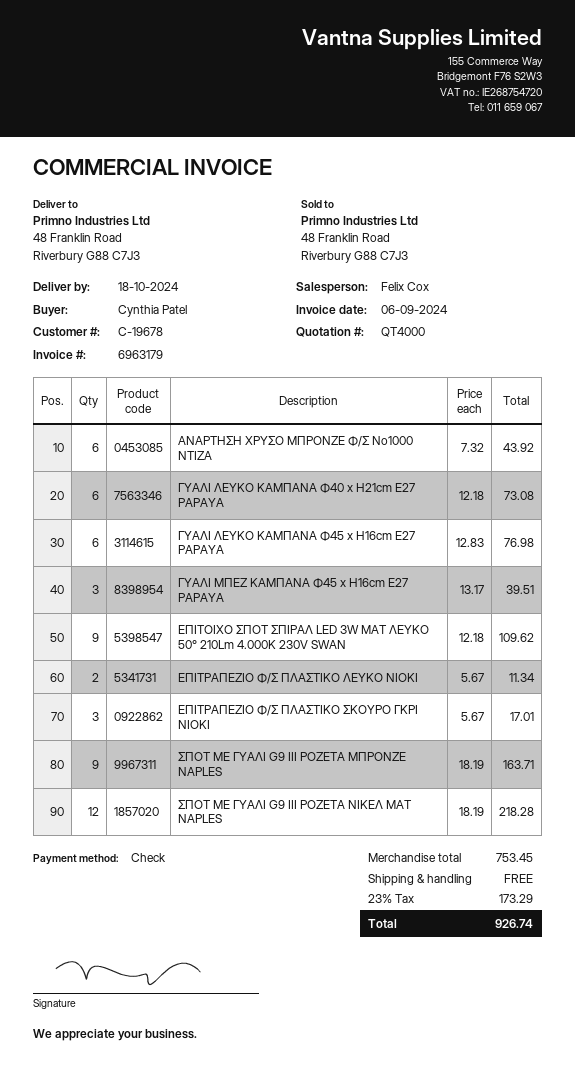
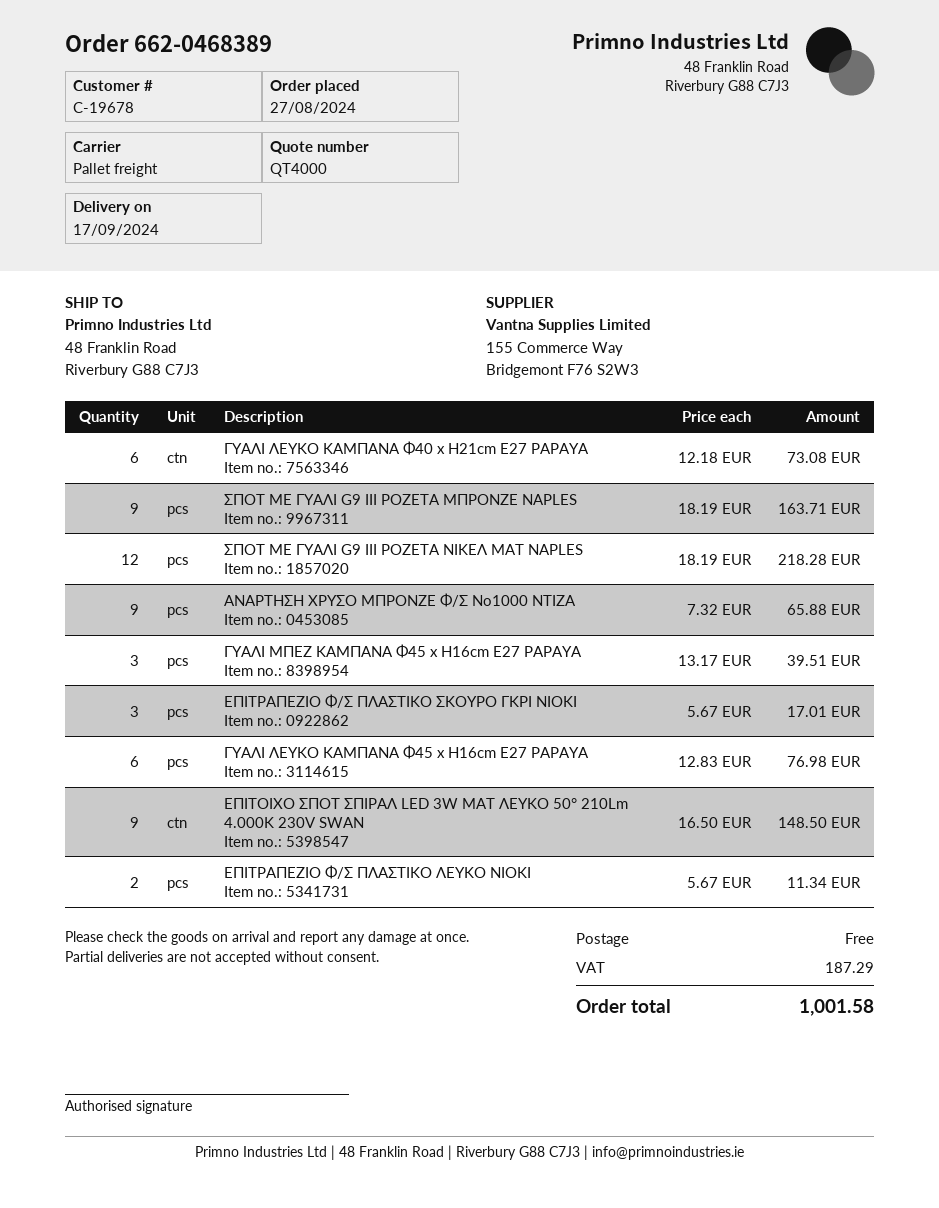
delivery date: 2024-10-18 -> 2024-09-17
ΑΝΑΡΤΗΣΗ ΧΡΥΣΟ ΜΠΡΟΝΖΕ Φ/Σ Νο1000 ΝΤΙΖΑ: 6 x 7.32 = 43.92 -> 9 x 7.32 = 65.88
ΕΠΙΤΟΙΧΟ ΣΠΟΤ ΣΠΙΡΑΛ LED 3W ΜΑΤ ΛΕΥΚΟ 50° 210Lm 4.000Κ 230V SWAN: 9 x 12.18 = 109.62 -> 9 x 16.50 = 148.50
tax: 173.29 -> 187.29
total: 926.74 -> 1001.58

